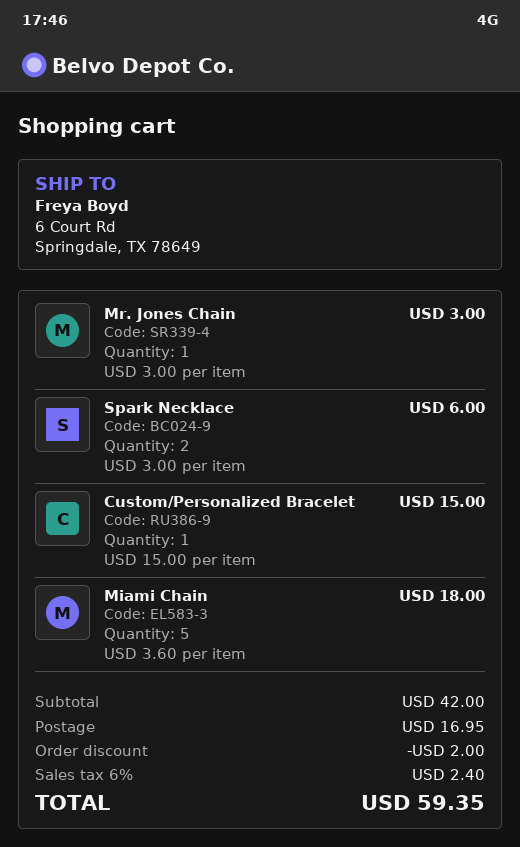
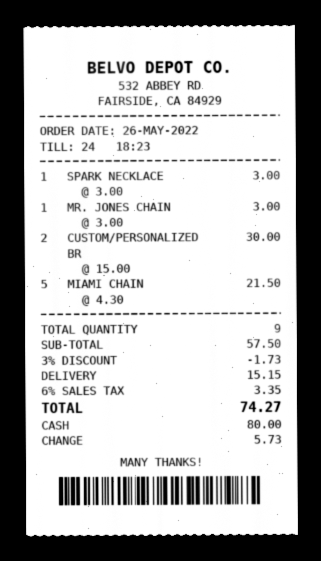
Spark Necklace: 2 x 3.00 = 6.00 -> 1 x 3.00 = 3.00
Custom/Personalized Bracelet: 1 x 15.00 = 15.00 -> 2 x 15.00 = 30.00
Miami Chain: 5 x 3.60 = 18.00 -> 5 x 4.30 = 21.50
subtotal: 42.00 -> 57.50
discount: 2.00 -> 1.73
shipping: 16.95 -> 15.15
tax: 6% = 2.40 -> 6% = 3.35
total: 59.35 -> 74.27

